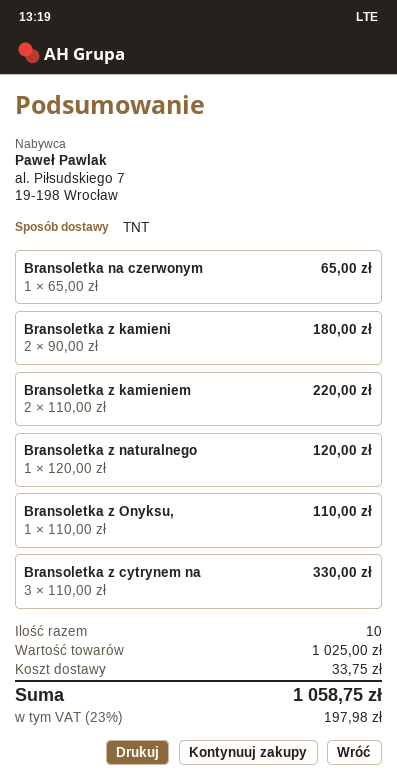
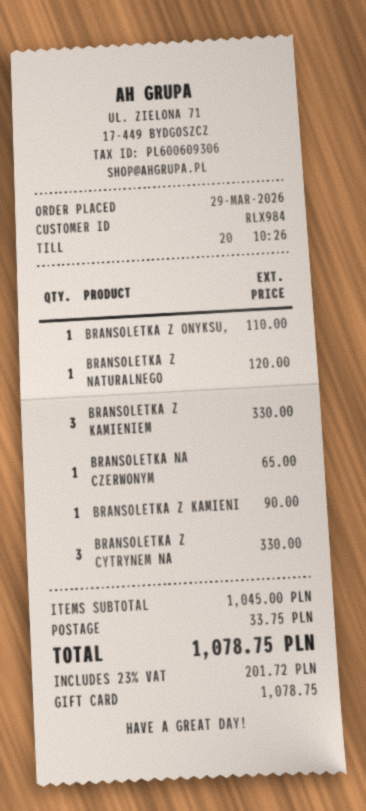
Bransoletka z kamieni: 2 for 180.00 -> 1 for 90.00
Bransoletka z kamieniem: 2 for 220.00 -> 3 for 330.00
subtotal: 1025.00 -> 1045.00
tax: 23% = 197.98 -> 23% = 201.72
total: 1058.75 -> 1078.75

